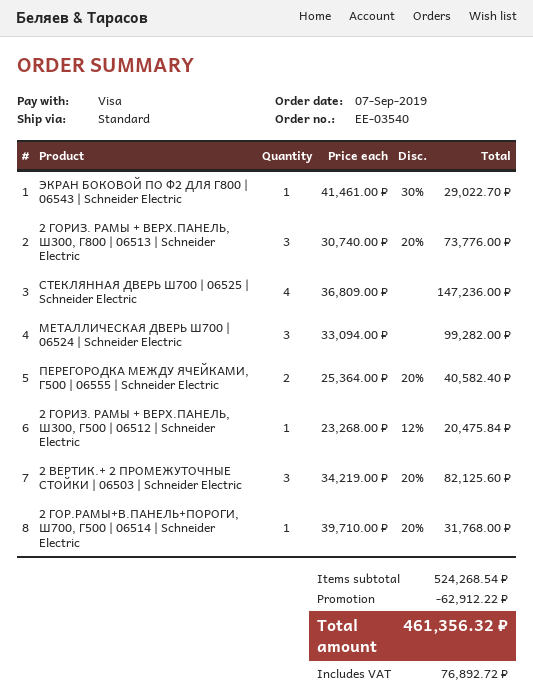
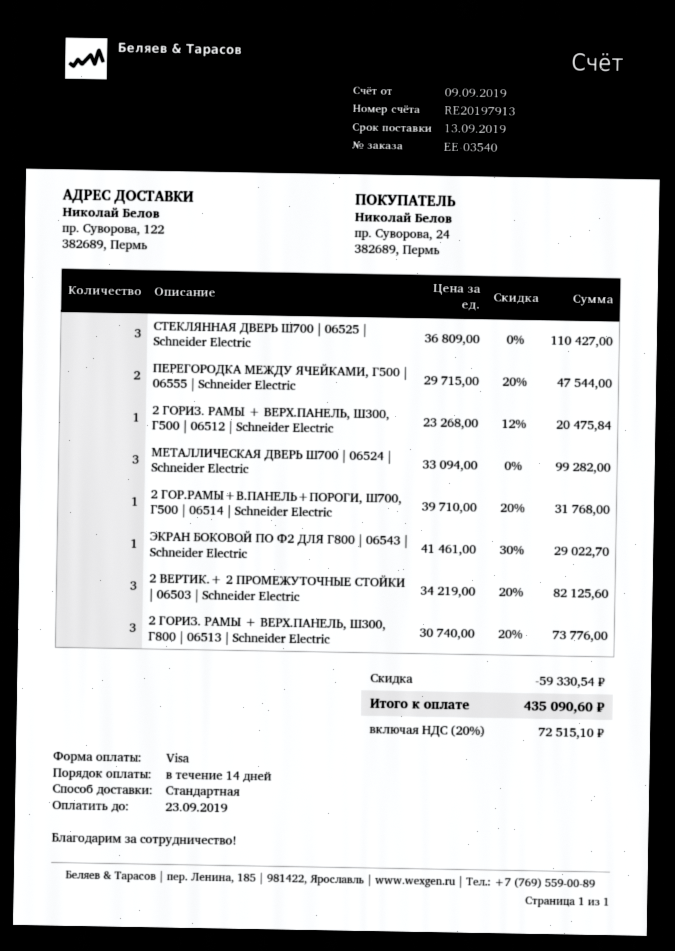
СТЕКЛЯННАЯ ДВЕРЬ Ш700 | 06525 | Schneider Electric: 4 x 36809.00 = 147236.00 -> 3 x 36809.00 = 110427.00
ПЕРЕГОРОДКА МЕЖДУ ЯЧЕЙКАМИ, Г500 | 06555 | Schneider Electric: 2 x 25364.00 - 20% = 40582.40 -> 2 x 29715.00 - 20% = 47544.00
discount: 62912.22 -> 59330.54
tax: 76892.72 -> 72515.10
total: 461356.32 -> 435090.60

